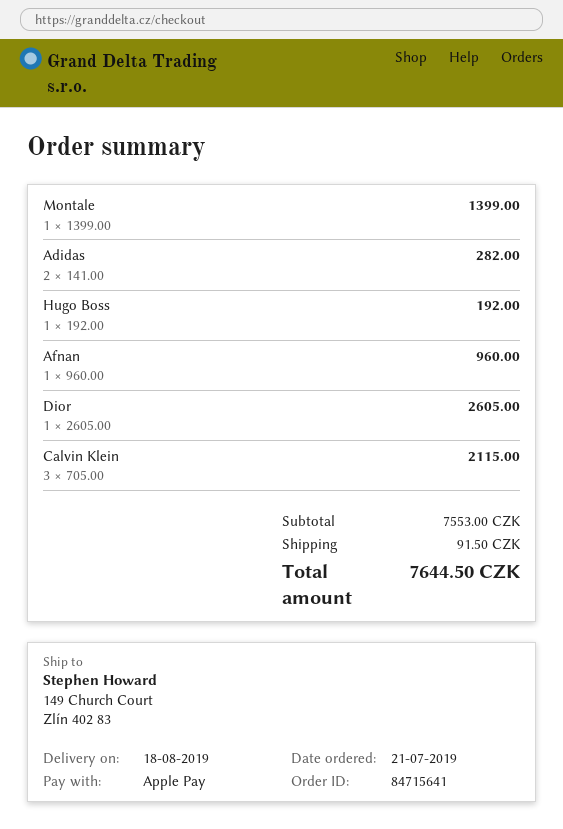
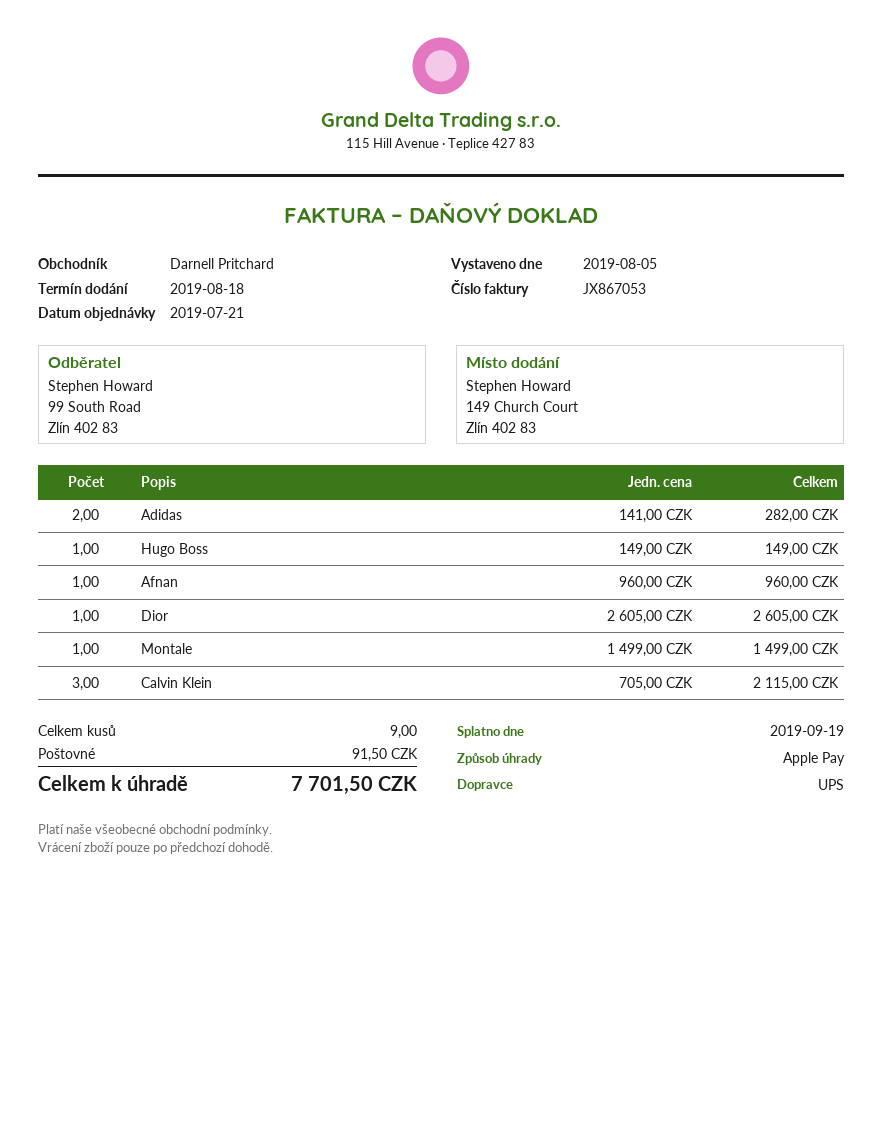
Montale: 1 x 1399.00 = 1399.00 -> 1 x 1499.00 = 1499.00
Hugo Boss: 1 x 192.00 = 192.00 -> 1 x 149.00 = 149.00
total: 7644.50 -> 7701.50

